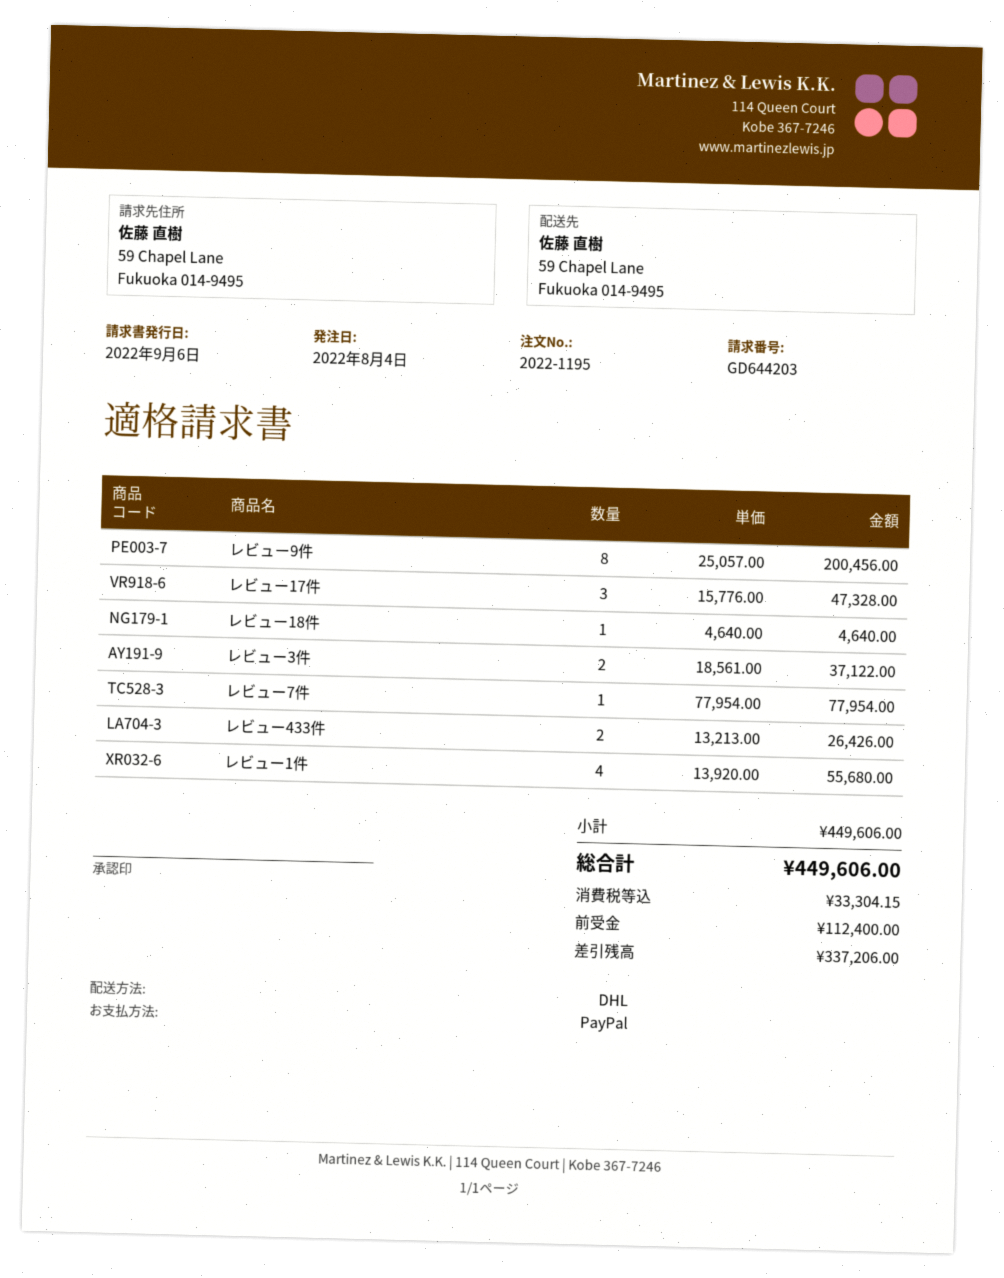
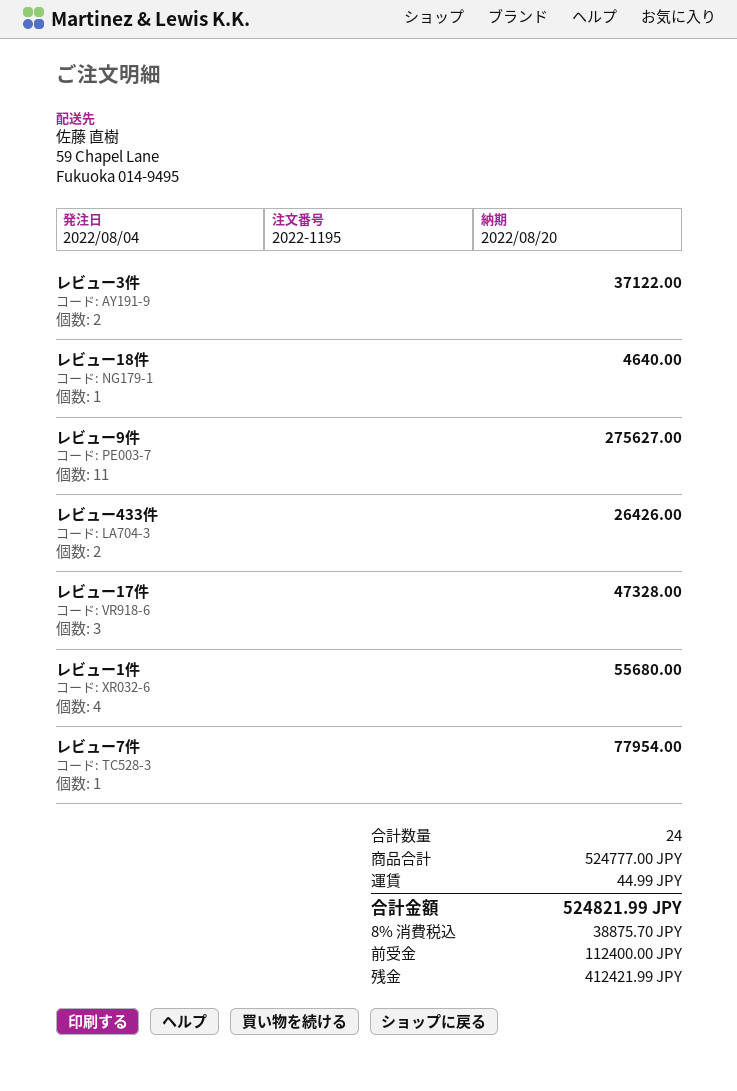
レビュー9件: 8 for 200456.00 -> 11 for 275627.00
subtotal: 449606.00 -> 524777.00
shipping: none -> 44.99
tax: 33304.15 -> 38875.70
total: 449606.00 -> 524821.99
balance: 337206.00 -> 412421.99

